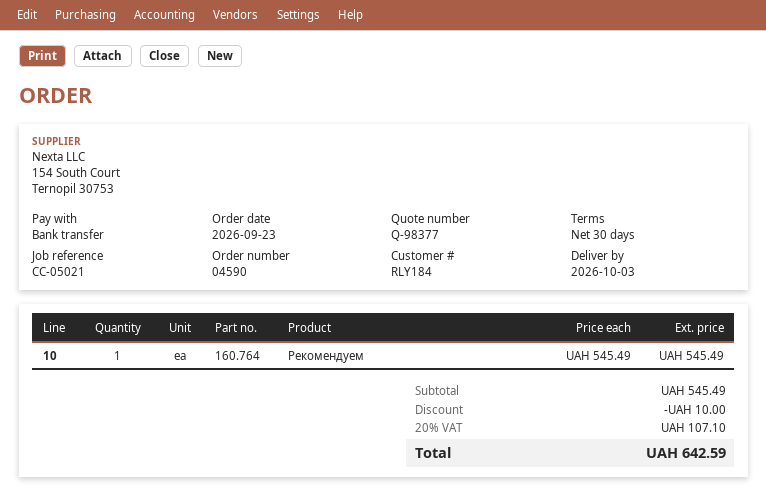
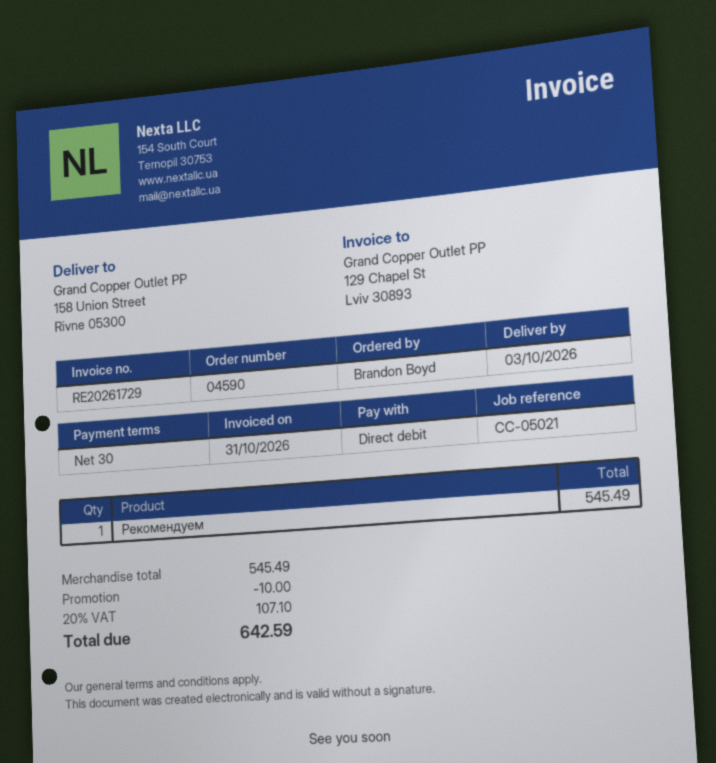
payment method: bank transfer -> direct debit

